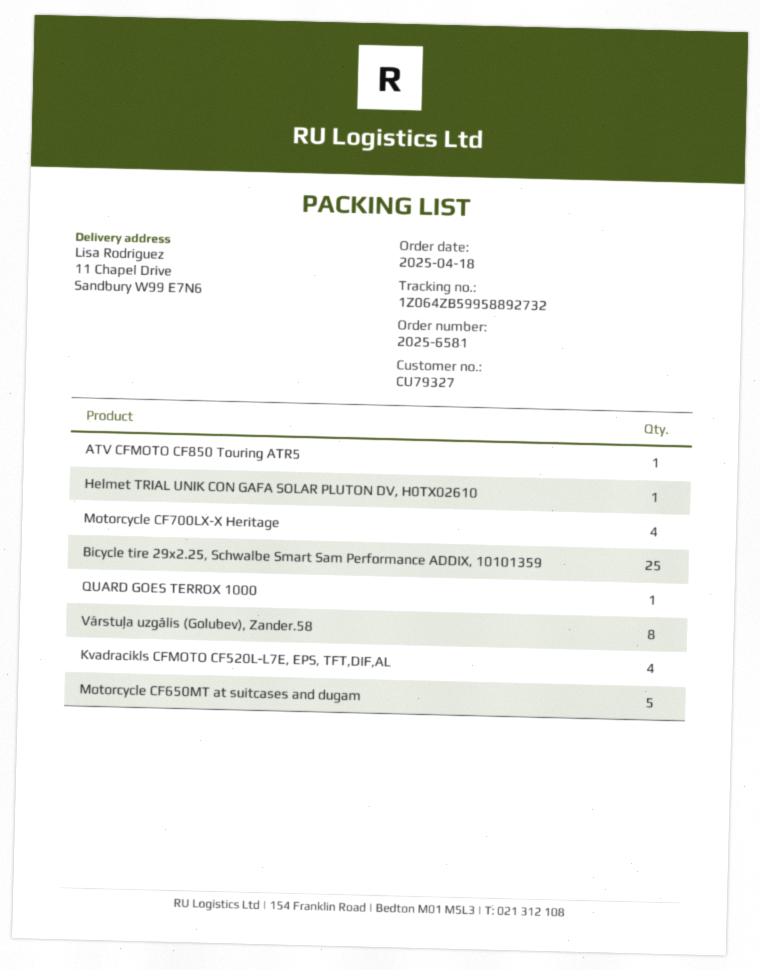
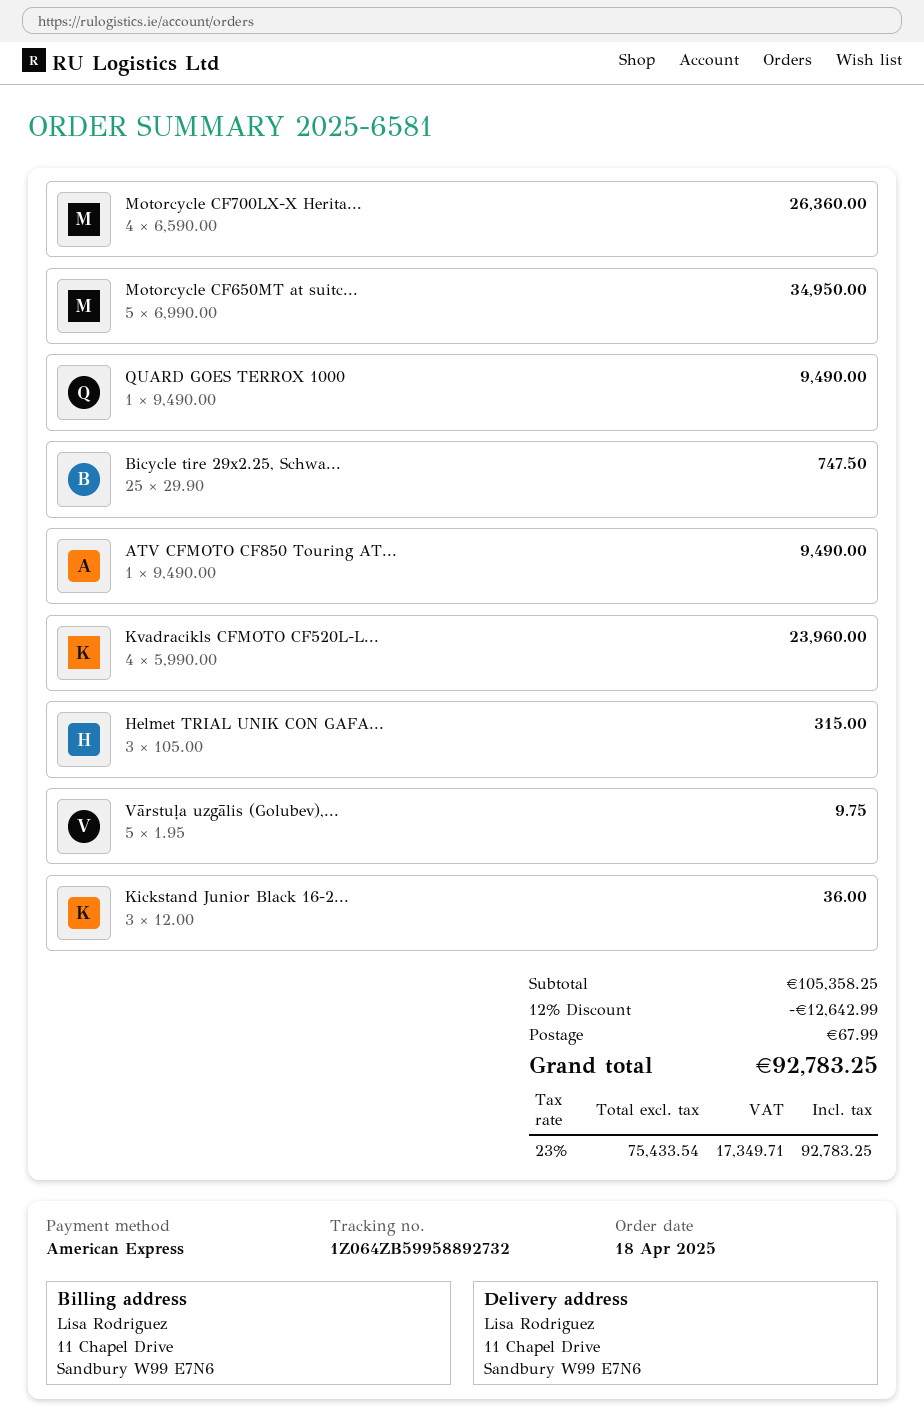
Helmet TRIAL UNIK CON GAFA SOLAR PLUTON DV, H0TX02610: 1 -> 3
Vārstuļa uzgālis (Golubev), Zander.58: 8 -> 5
Kickstand Junior Black 16-2...: none -> 3

